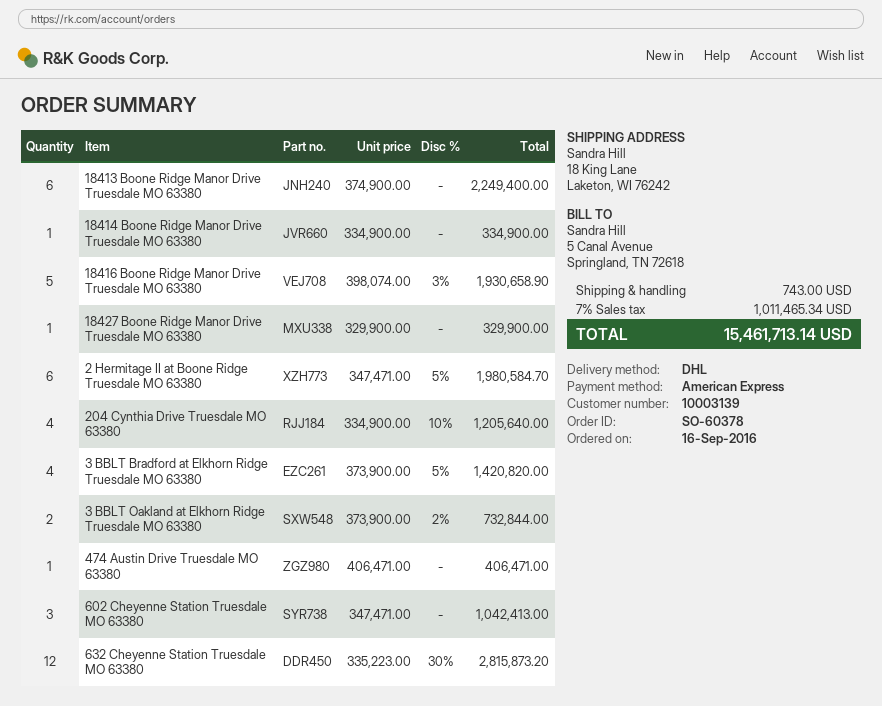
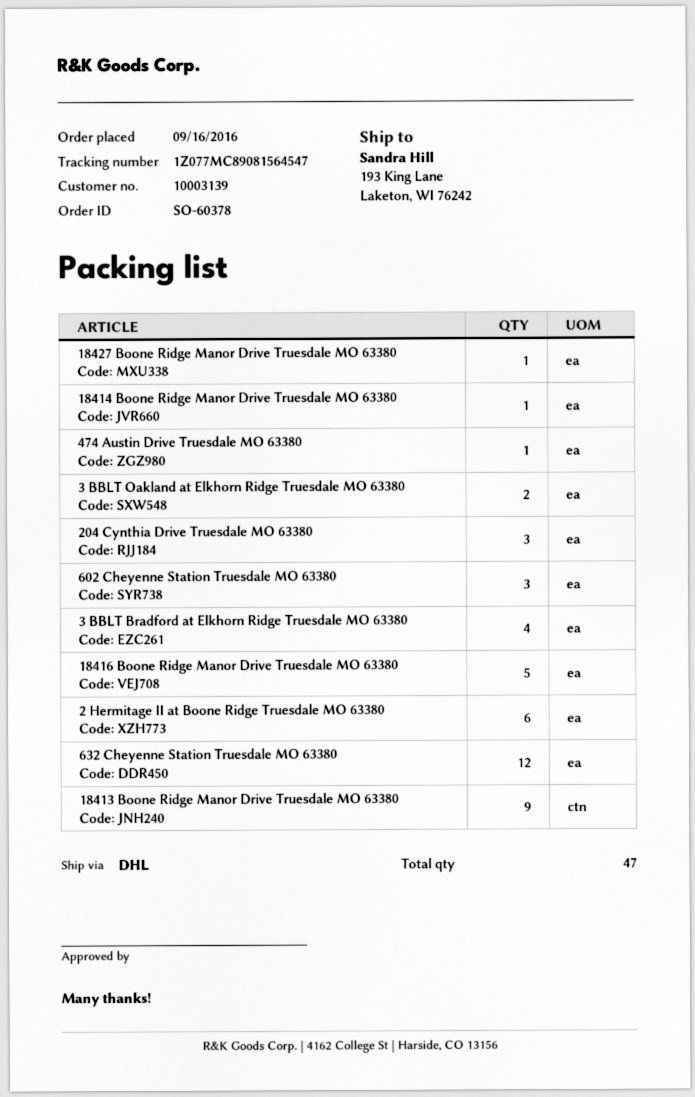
ship to: 18 King Lane, Laketon, WI 76242 -> 193 King Lane, Laketon, WI 76242
18413 Boone Ridge Manor Drive Truesdale MO 63380: 6 -> 9
204 Cynthia Drive Truesdale MO 63380: 4 -> 3

